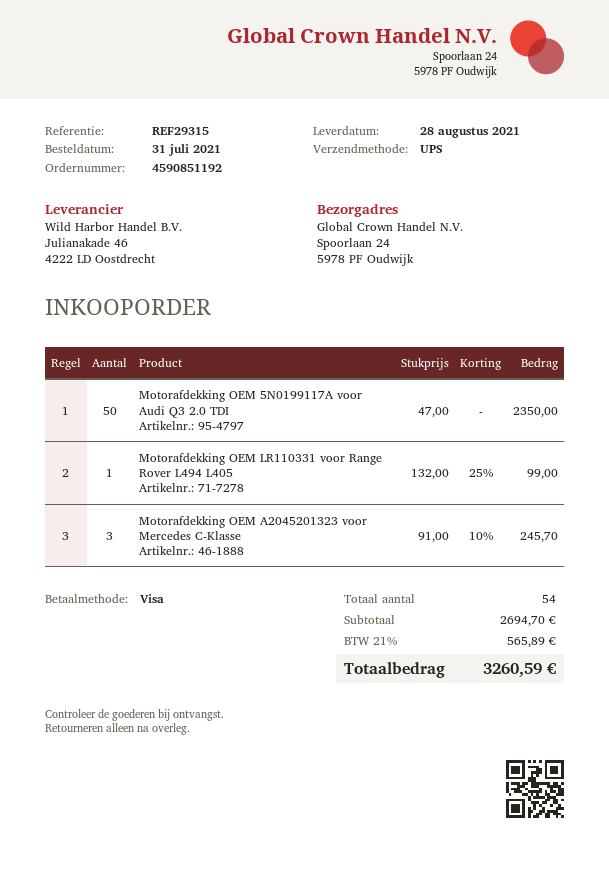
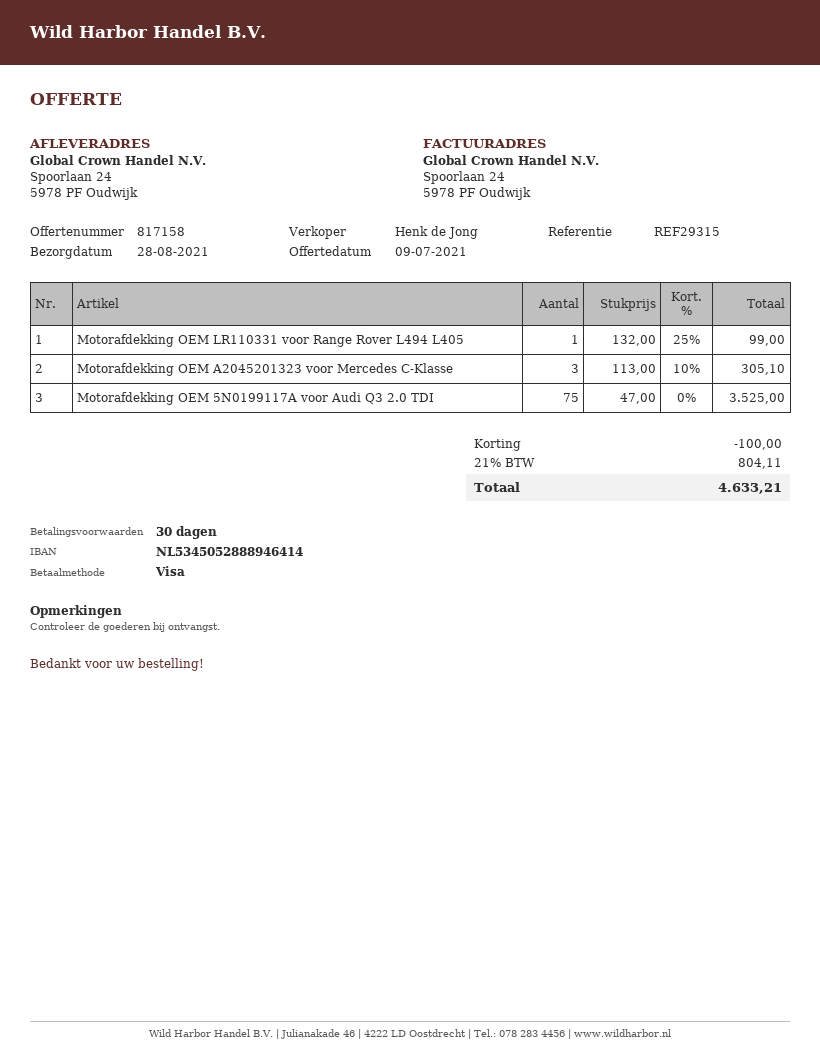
Motorafdekking OEM 5N0199117A voor Audi Q3 2.0 TDI: 50 x 47.00 = 2350.00 -> 75 x 47.00 = 3525.00
Motorafdekking OEM A2045201323 voor Mercedes C-Klasse: 3 x 91.00 - 10% = 245.70 -> 3 x 113.00 - 10% = 305.10
discount: none -> 100.00
tax: 21% = 565.89 -> 21% = 804.11
total: 3260.59 -> 4633.21

